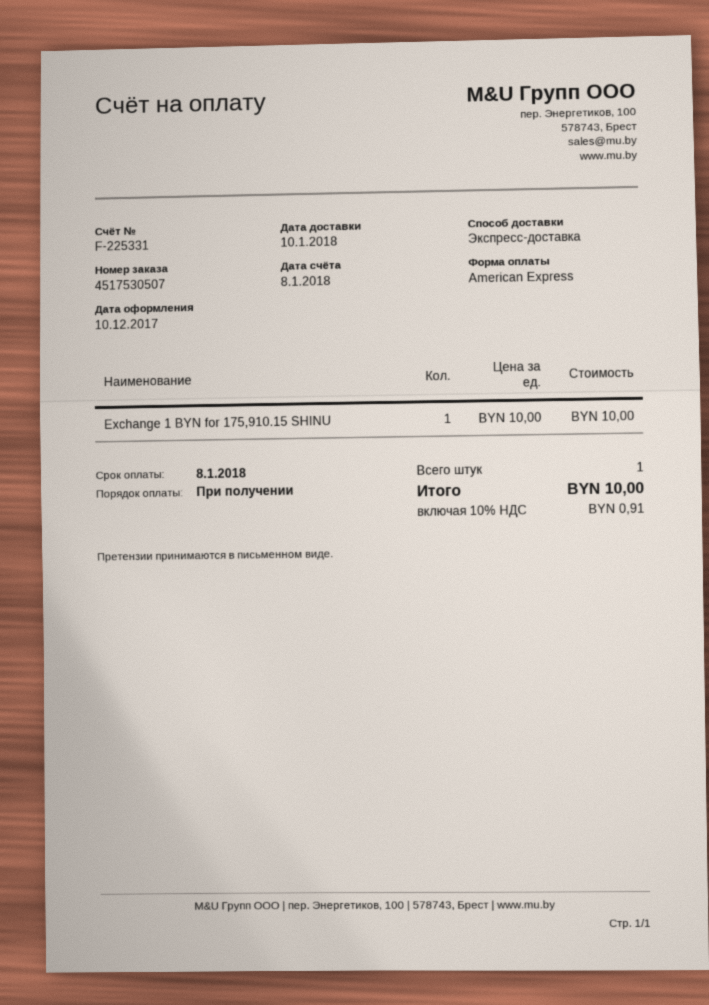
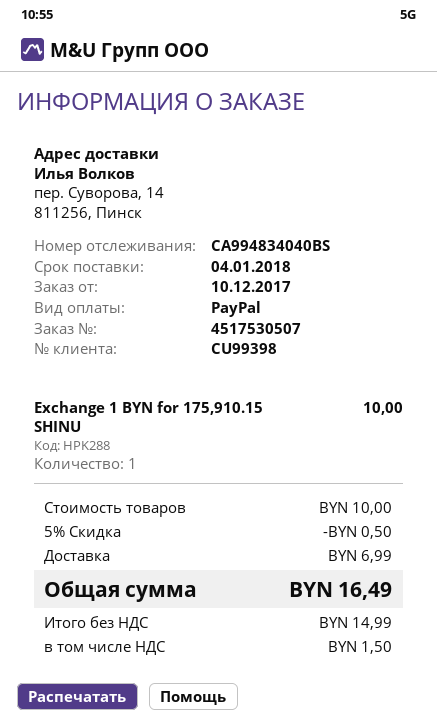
delivery date: 2018-01-10 -> 2018-01-04
payment method: American Express -> PayPal
discount: none -> 5% = 0.50
shipping: none -> 6.99
tax: 0.91 -> 1.50
total: 10.00 -> 16.49

